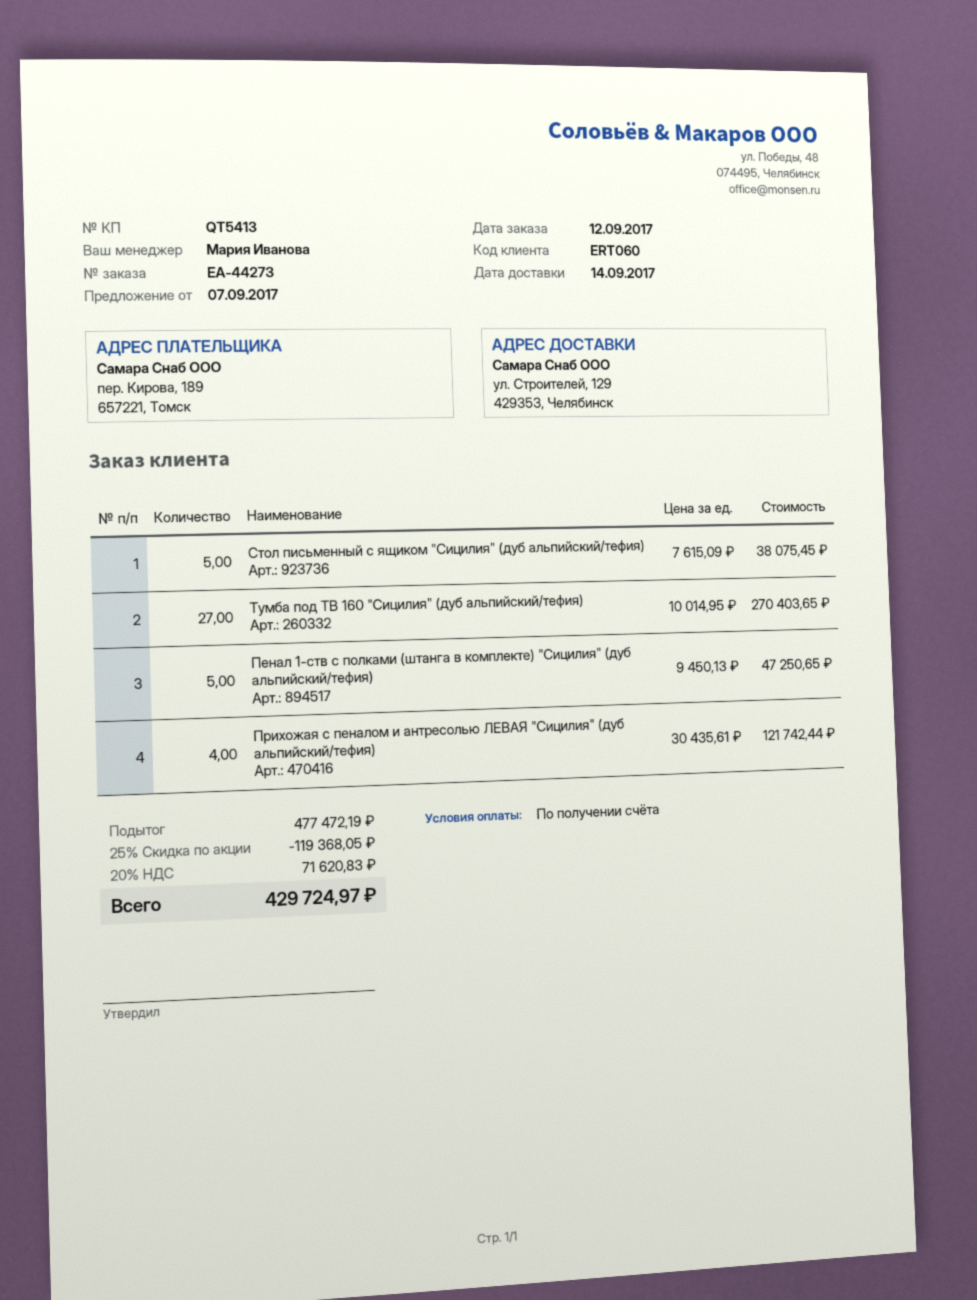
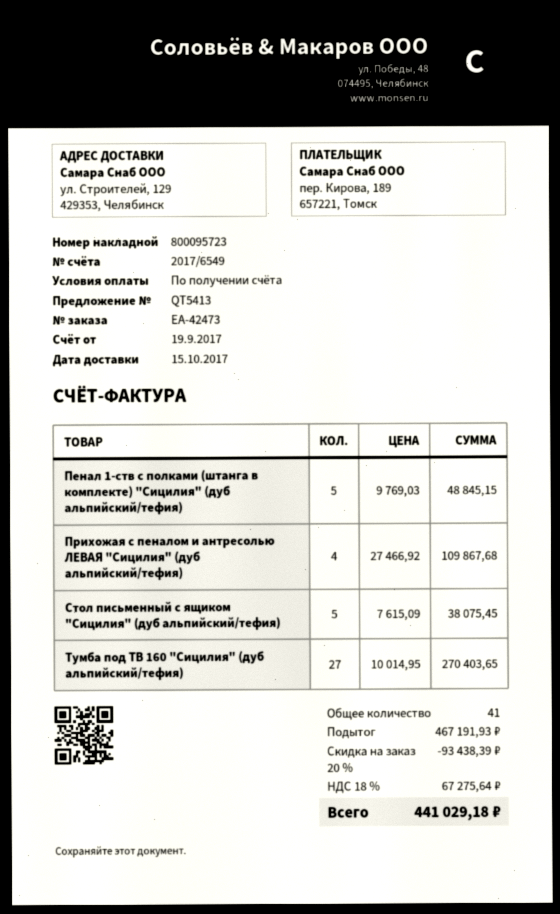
order number: EA-44273 -> EA-42473
delivery date: 2017-09-14 -> 2017-10-15
Пенал 1-ств с полками (штанга в комплекте) "Сицилия" (дуб альпийский/тефия): 5 x 9450.13 = 47250.65 -> 5 x 9769.03 = 48845.15
Прихожая с пеналом и антресолью ЛЕВАЯ "Сицилия" (дуб альпийский/тефия): 4 x 30435.61 = 121742.44 -> 4 x 27466.92 = 109867.68
subtotal: 477472.19 -> 467191.93
discount: 25% = 119368.05 -> 20% = 93438.39
tax: 20% = 71620.83 -> 18% = 67275.64
total: 429724.97 -> 441029.18

